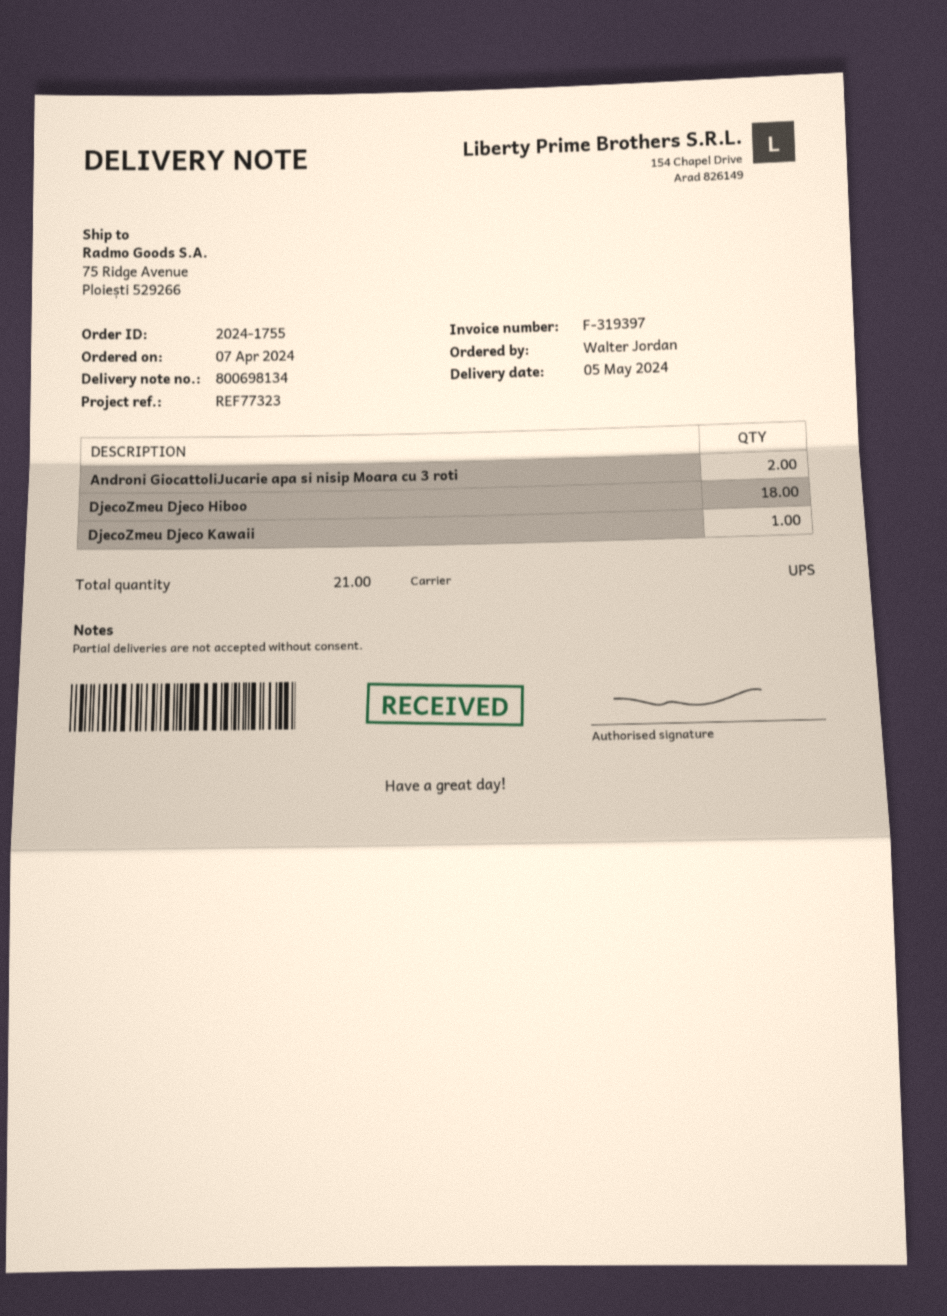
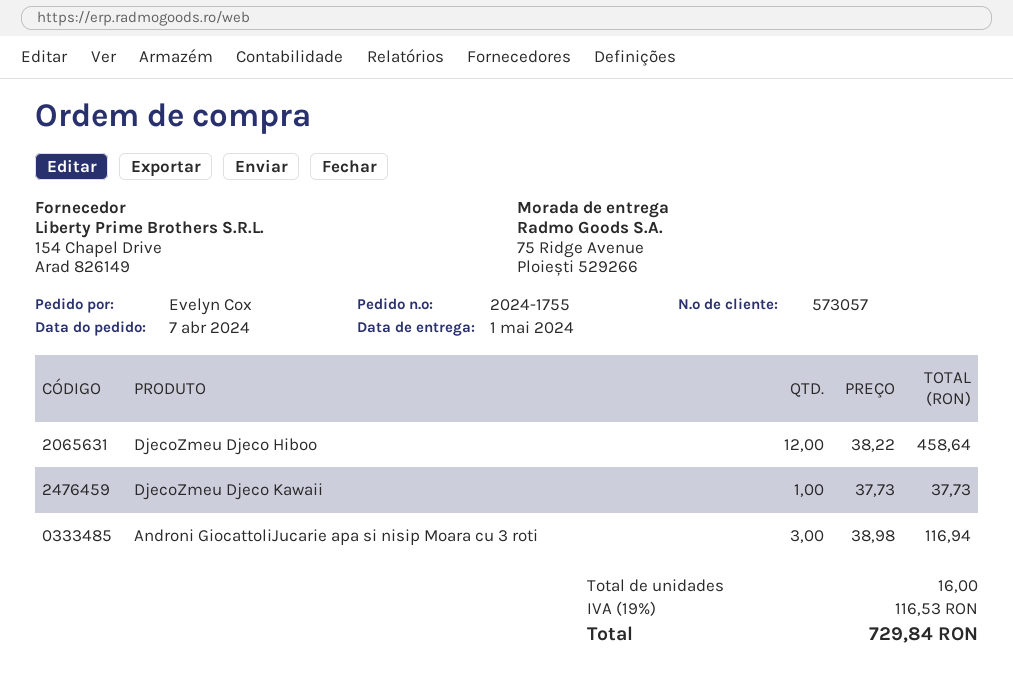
delivery date: 2024-05-05 -> 2024-05-01
ordered by: Walter Jordan -> Evelyn Cox
Androni GiocattoliJucarie apa si nisip Moara cu 3 roti: 2 -> 3
DjecoZmeu Djeco Hiboo: 18 -> 12
total quantity: 21 -> 16

